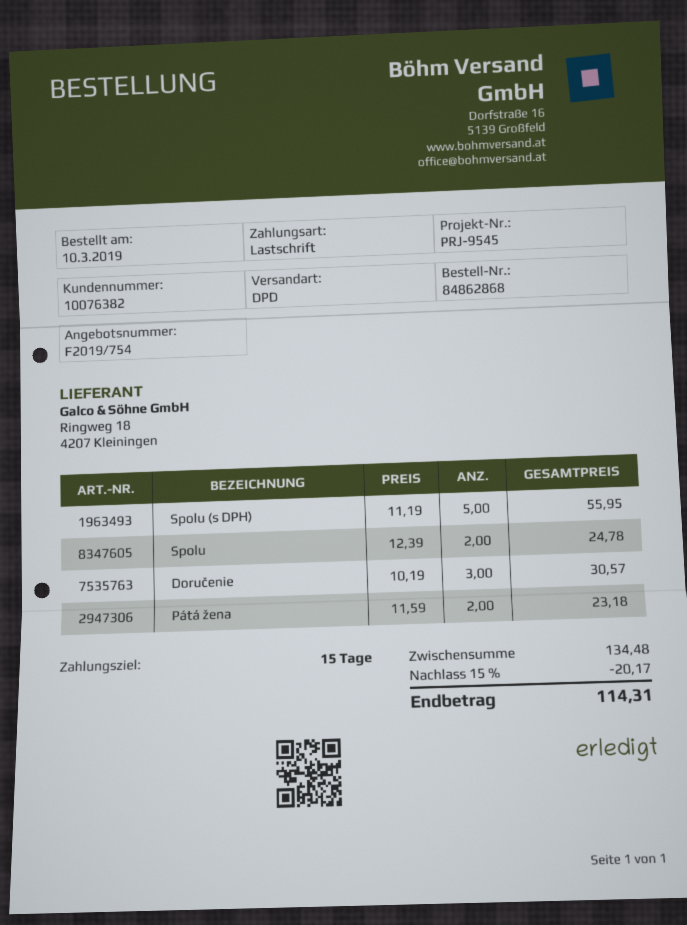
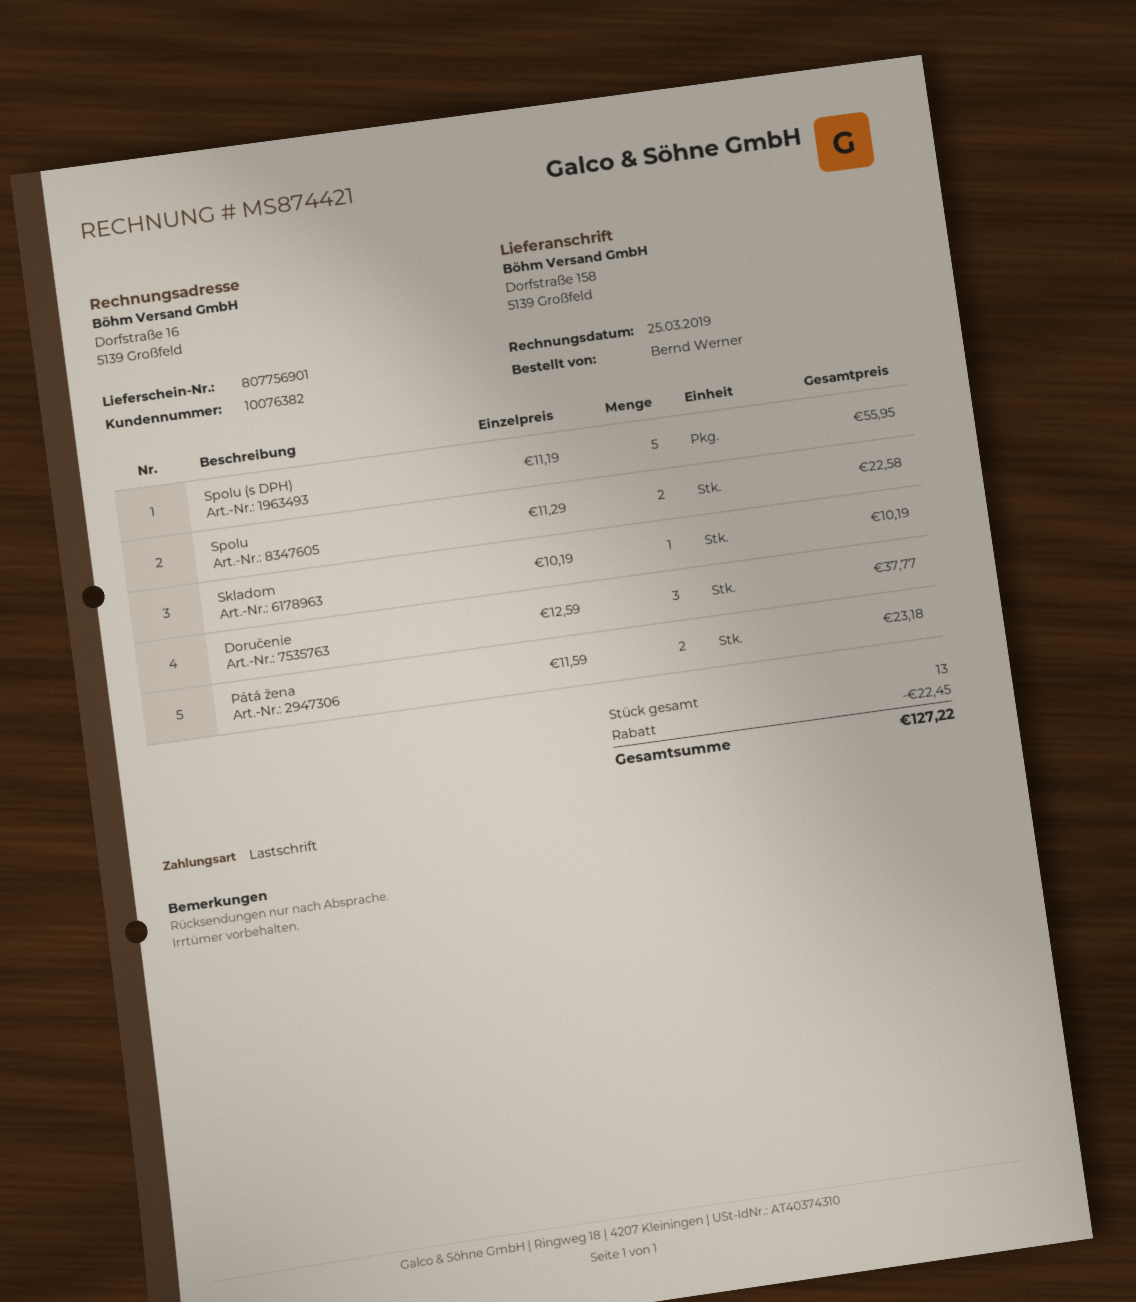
Spolu: 2 x 12.39 = 24.78 -> 2 x 11.29 = 22.58
Doručenie: 3 x 10.19 = 30.57 -> 3 x 12.59 = 37.77
Skladom: none -> 1 x 10.19 = 10.19
discount: 20.17 -> 22.45
total: 114.31 -> 127.22

